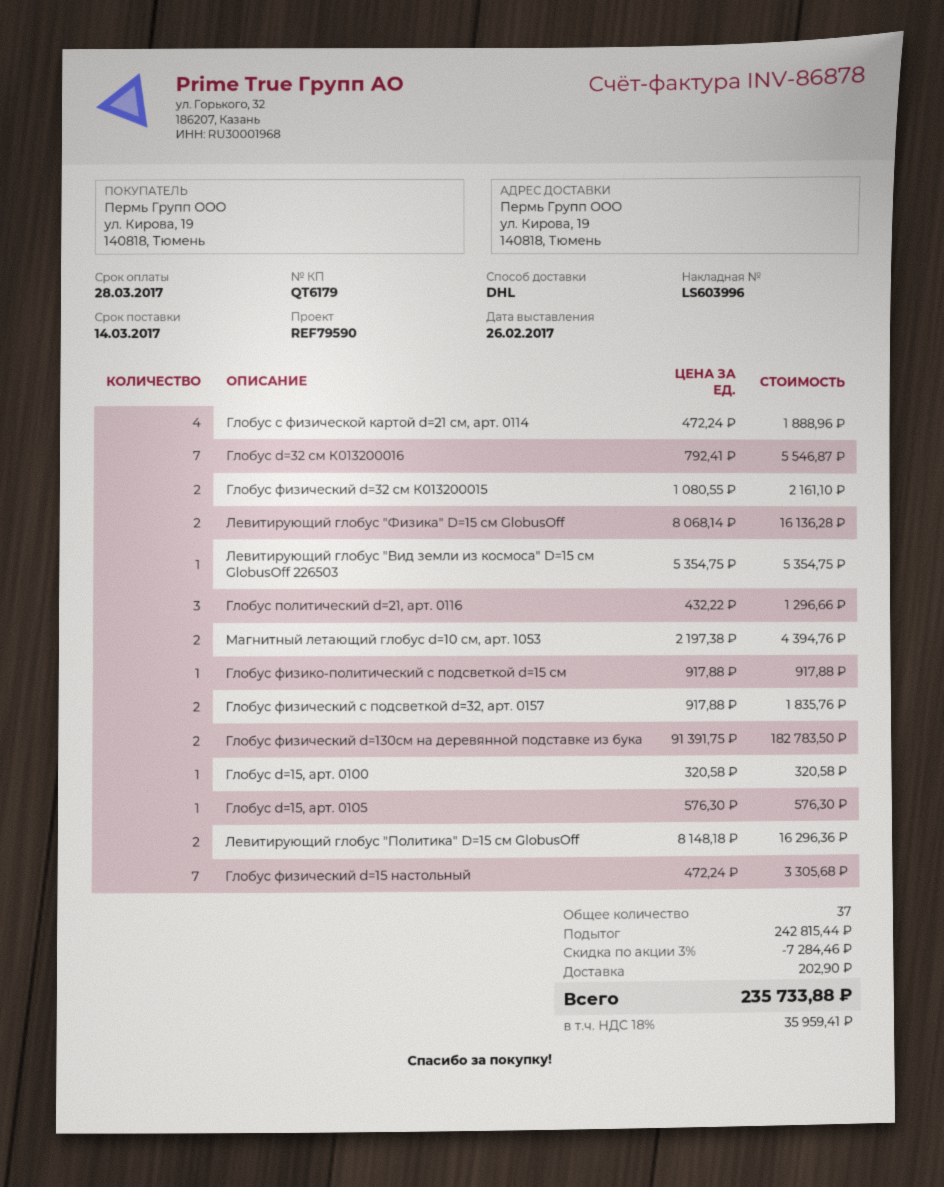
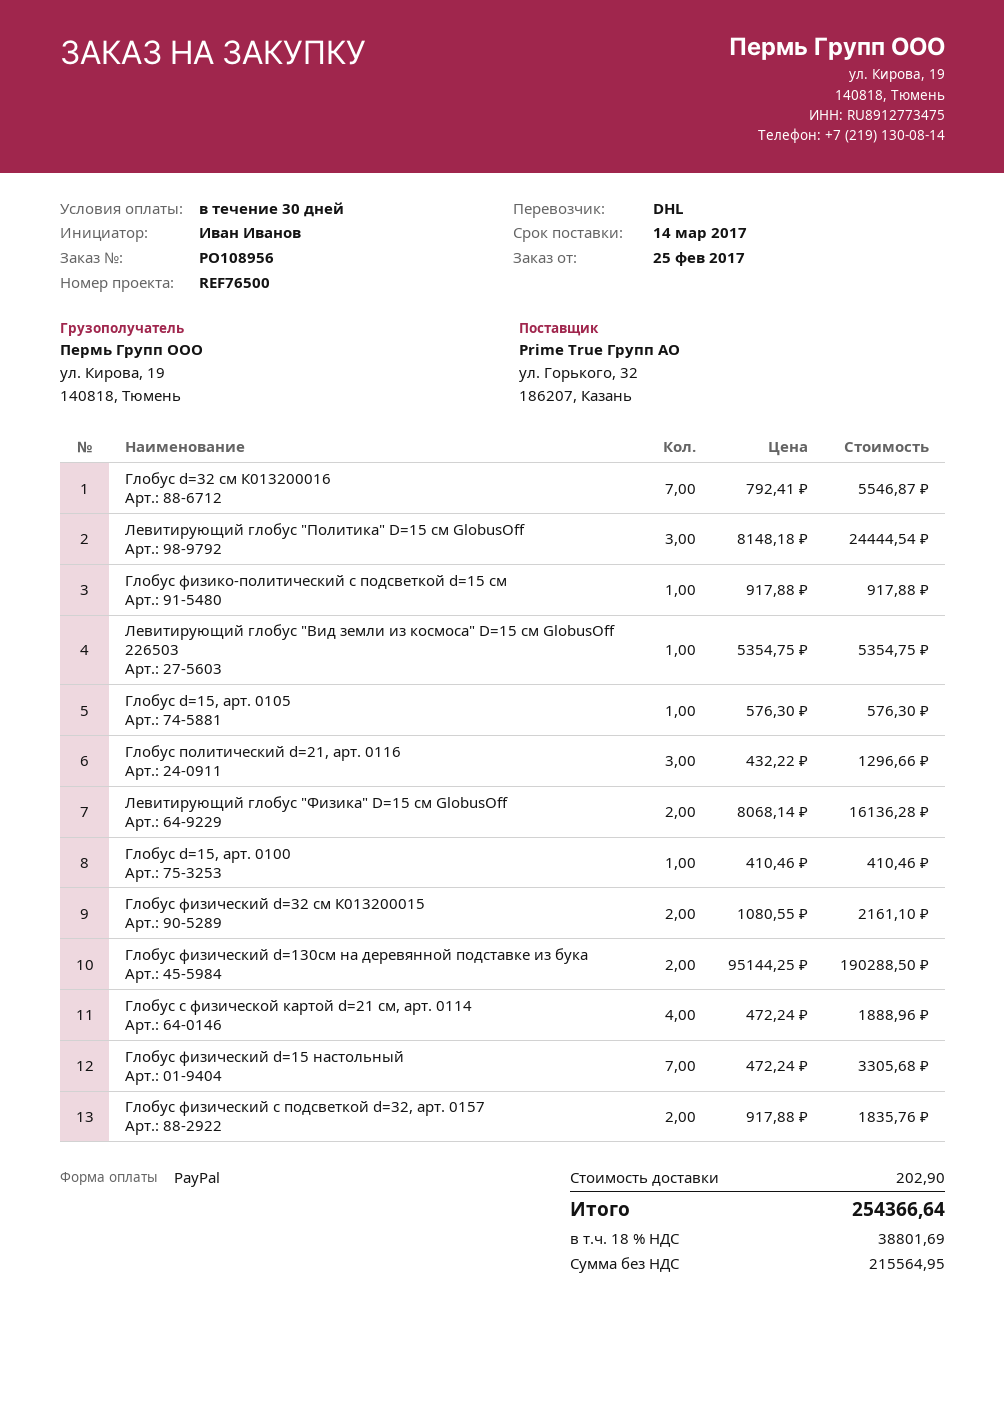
reference: REF79590 -> REF76500
Магнитный летающий глобус d=10 см, арт. 1053: 2 x 2197.38 = 4394.76 -> none
Глобус физический d=130см на деревянной подставке из бука: 2 x 91391.75 = 182783.50 -> 2 x 95144.25 = 190288.50
Глобус d=15, арт. 0100: 1 x 320.58 = 320.58 -> 1 x 410.46 = 410.46
Левитирующий глобус "Политика" D=15 см GlobusOff: 2 x 8148.18 = 16296.36 -> 3 x 8148.18 = 24444.54
discount: 3% = 7284.46 -> none
tax: 18% = 35959.41 -> 18% = 38801.69
total: 235733.88 -> 254366.64

